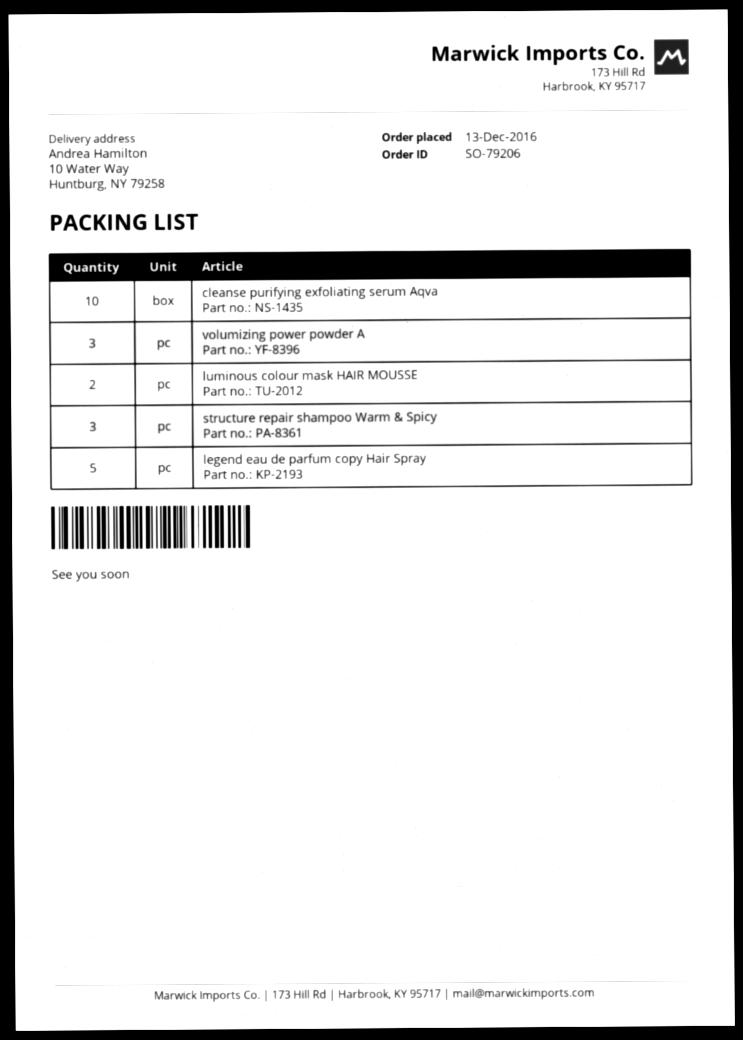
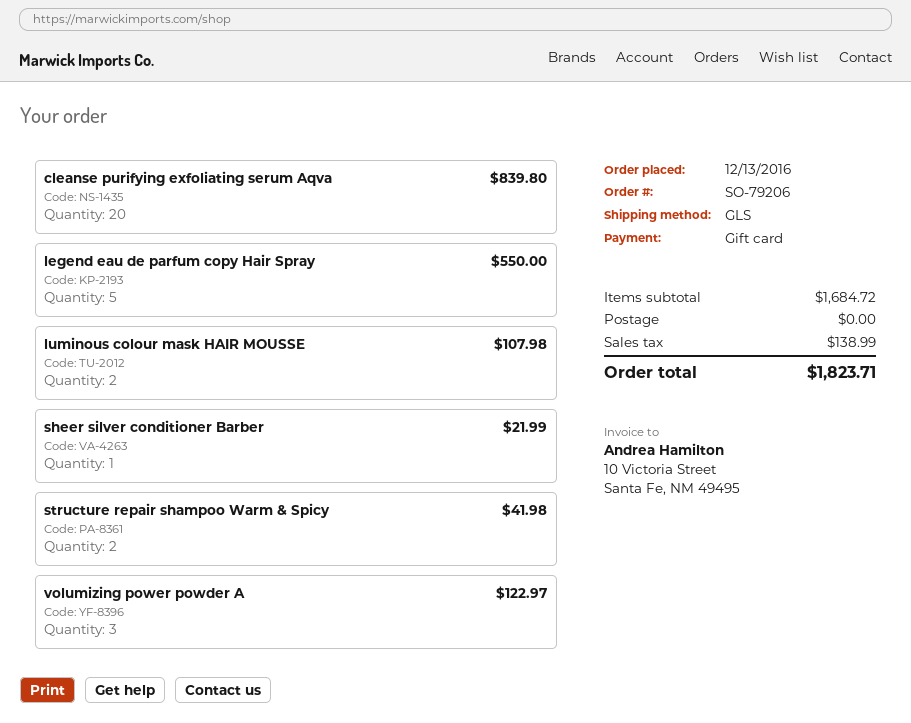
cleanse purifying exfoliating serum Aqva: 10 -> 20
structure repair shampoo Warm & Spicy: 3 -> 2
sheer silver conditioner Barber: none -> 1

